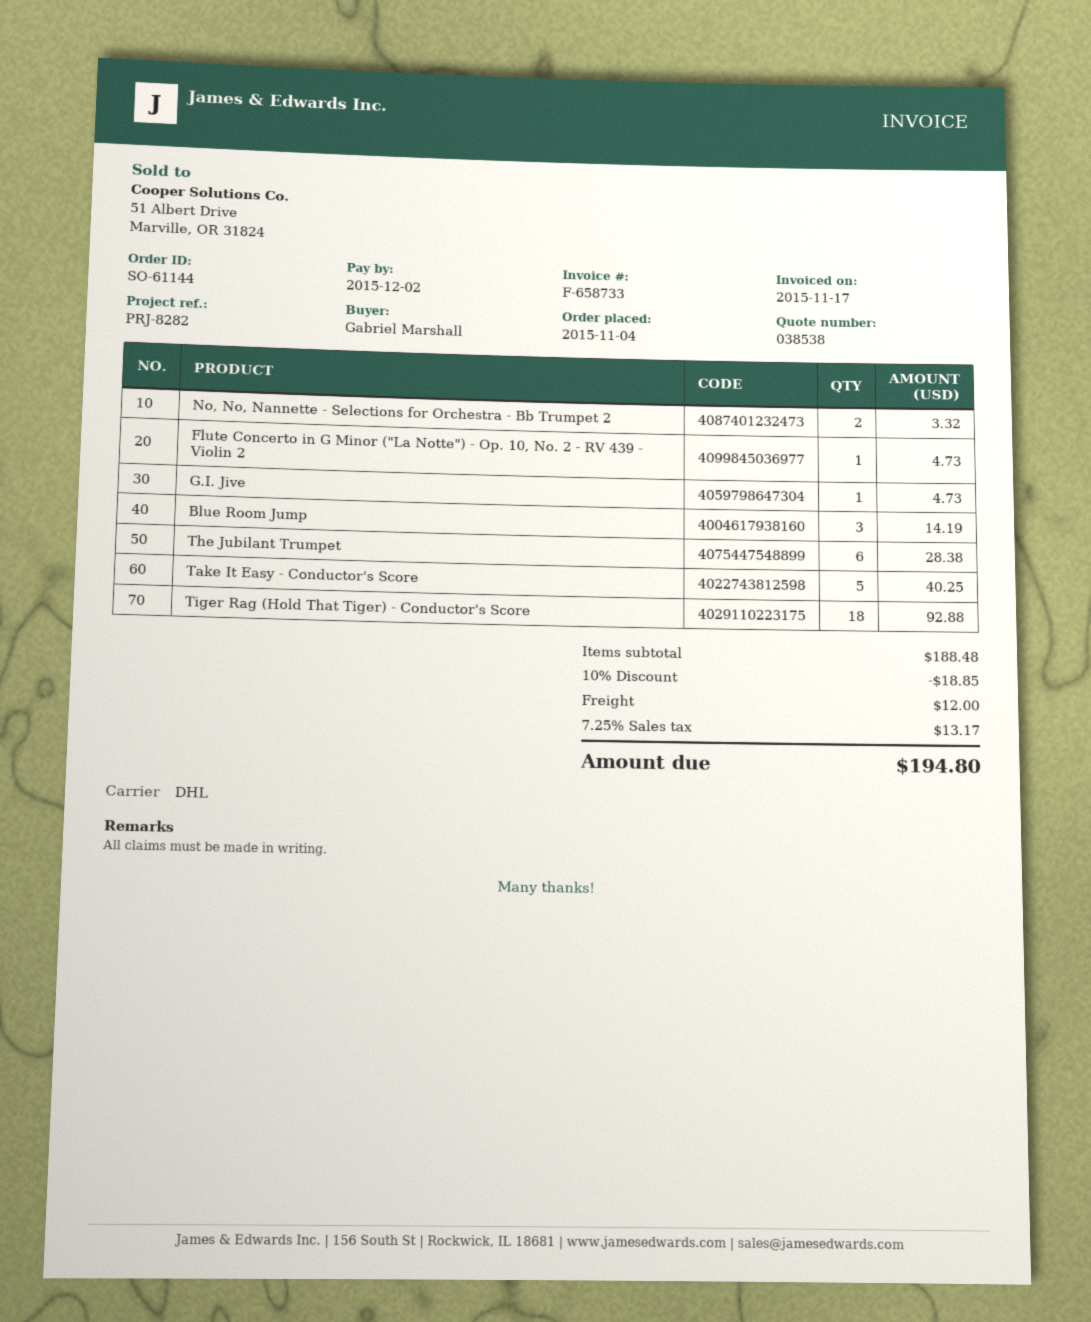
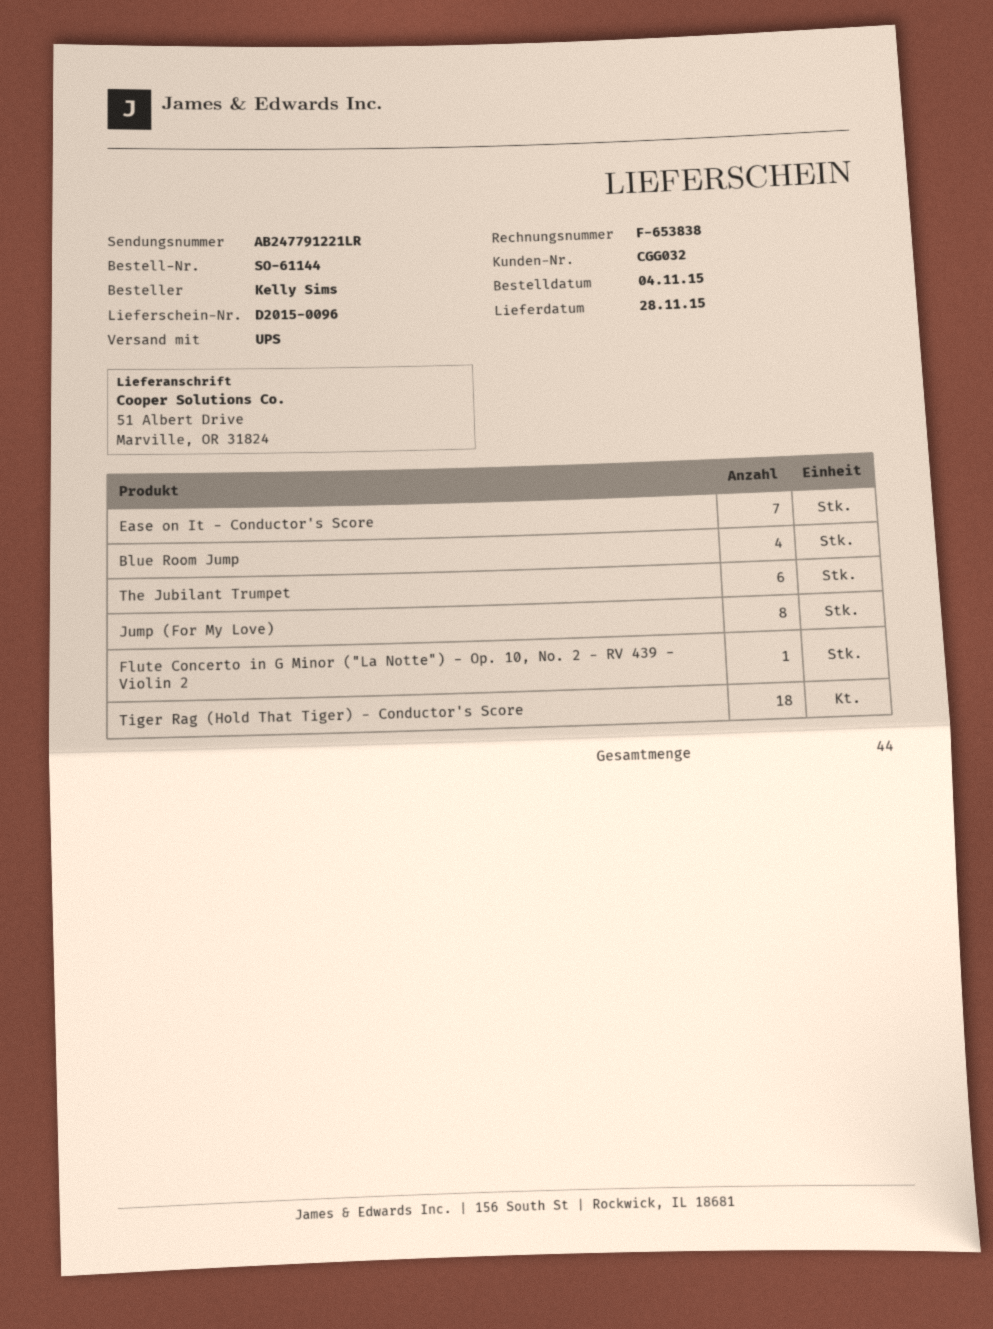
invoice number: F-658733 -> F-653838
ordered by: Gabriel Marshall -> Kelly Sims
shipping method: DHL -> UPS
No, No, Nannette - Selections for Orchestra - Bb Trumpet 2: 2 -> none
G.I. Jive: 1 -> none
Blue Room Jump: 3 -> 4
Take It Easy - Conductor's Score: 5 -> none
Ease on It - Conductor's Score: none -> 7
Jump (For My Love): none -> 8

